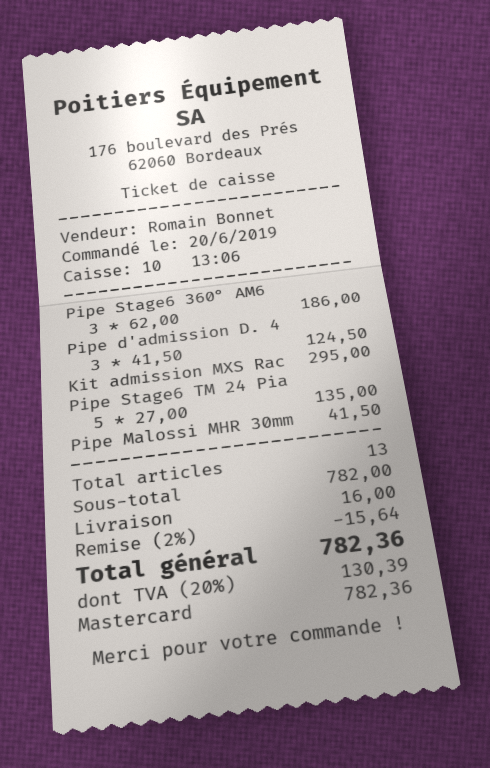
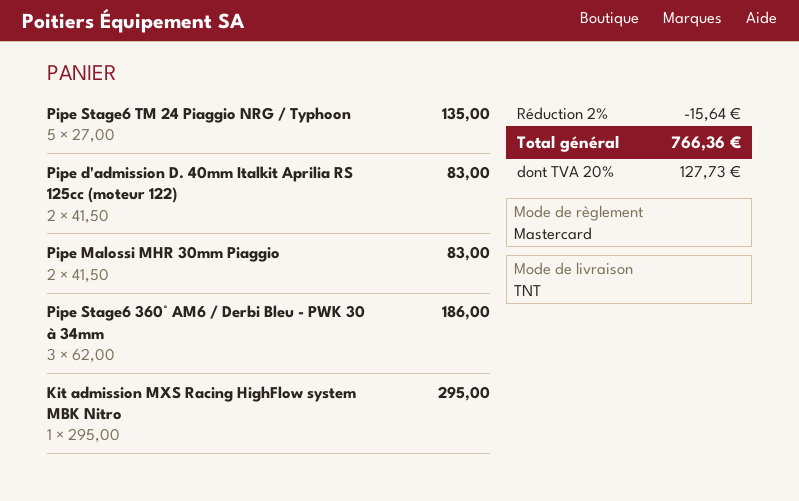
Pipe d'admission D. 4: 3 x 41.50 = 124.50 -> 2 x 41.50 = 83.00
Pipe Malossi MHR 30mm: 1 x 41.50 = 41.50 -> 2 x 41.50 = 83.00
shipping: 16.00 -> none
tax: 20% = 130.39 -> 20% = 127.73
total: 782.36 -> 766.36

